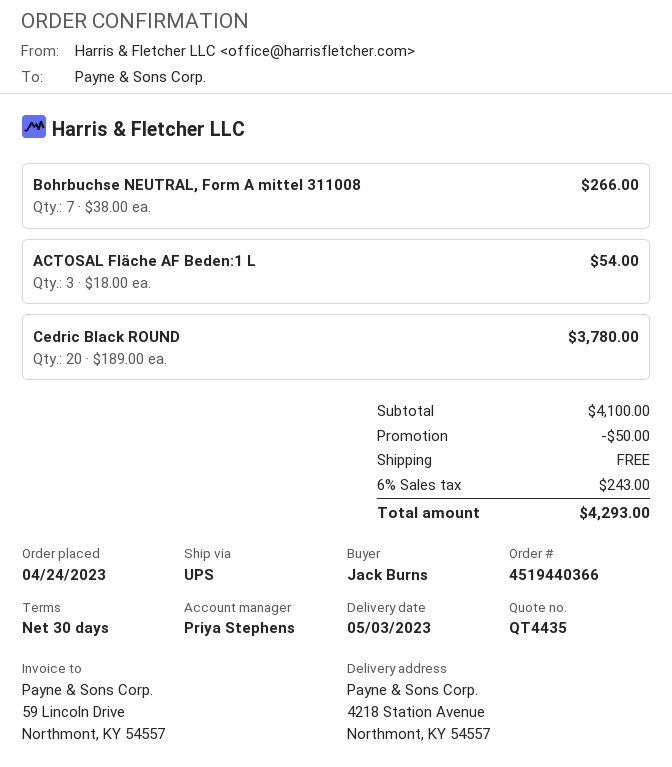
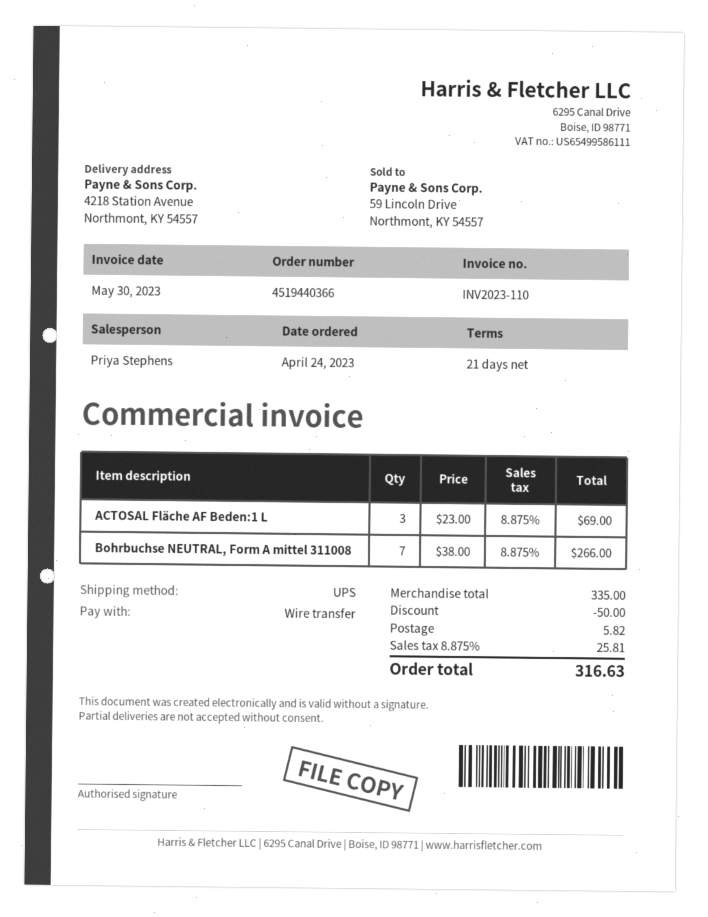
payment terms: 30 days -> 21 days
ACTOSAL Fläche AF Beden:1 L: 3 x 18.00 = 54.00 -> 3 x 23.00 = 69.00
Cedric Black ROUND: 20 x 189.00 = 3780.00 -> none
subtotal: 4100.00 -> 335.00
shipping: 0.00 -> 5.82
tax: 6% = 243.00 -> 8.875% = 25.81
total: 4293.00 -> 316.63

